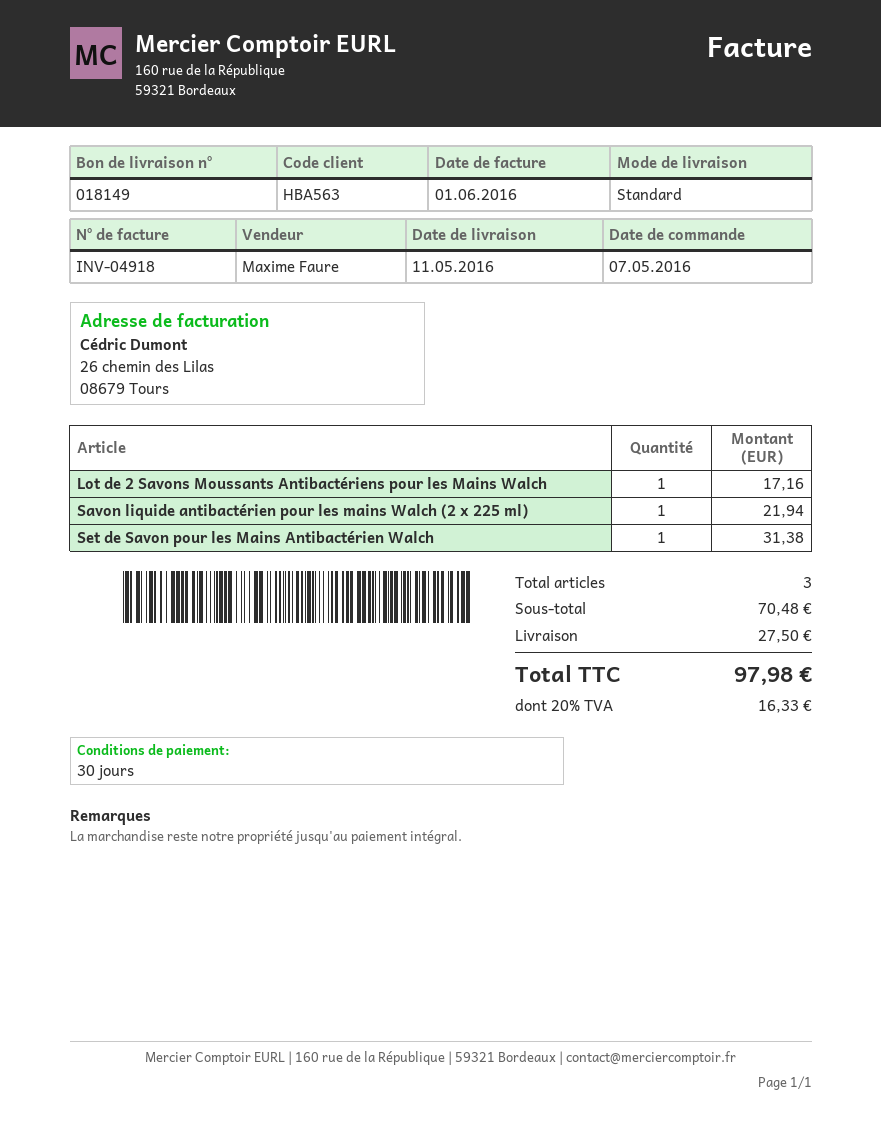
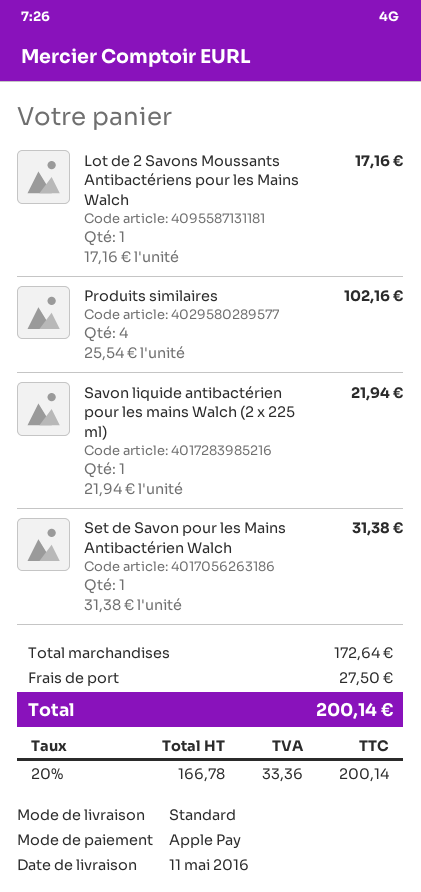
Produits similaires: none -> 4 for 102.16
subtotal: 70.48 -> 172.64
tax: 20% = 16.33 -> 20% = 33.36
total: 97.98 -> 200.14

